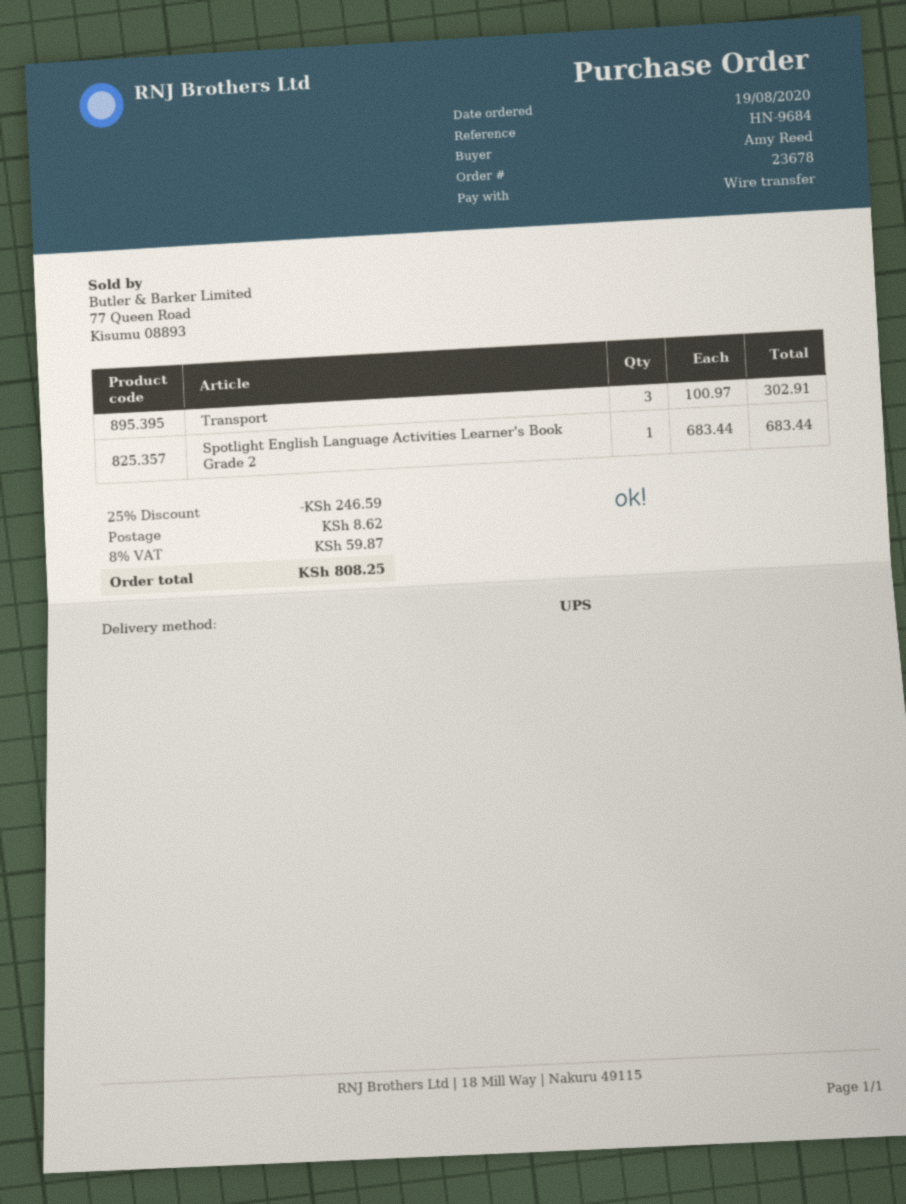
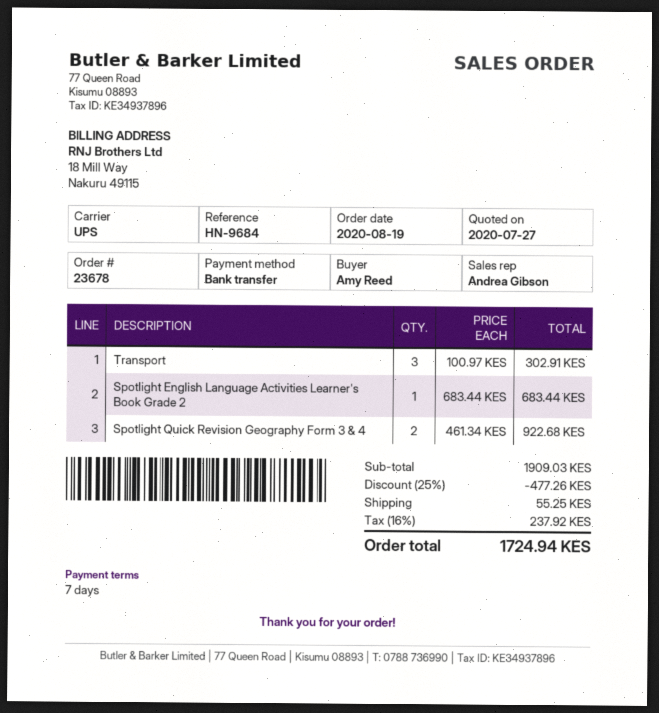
Spotlight Quick Revision Geography Form 3 & 4: none -> 2 x 461.34 = 922.68
discount: 25% = 246.59 -> 25% = 477.26
shipping: 8.62 -> 55.25
tax: 8% = 59.87 -> 16% = 237.92
total: 808.25 -> 1724.94

